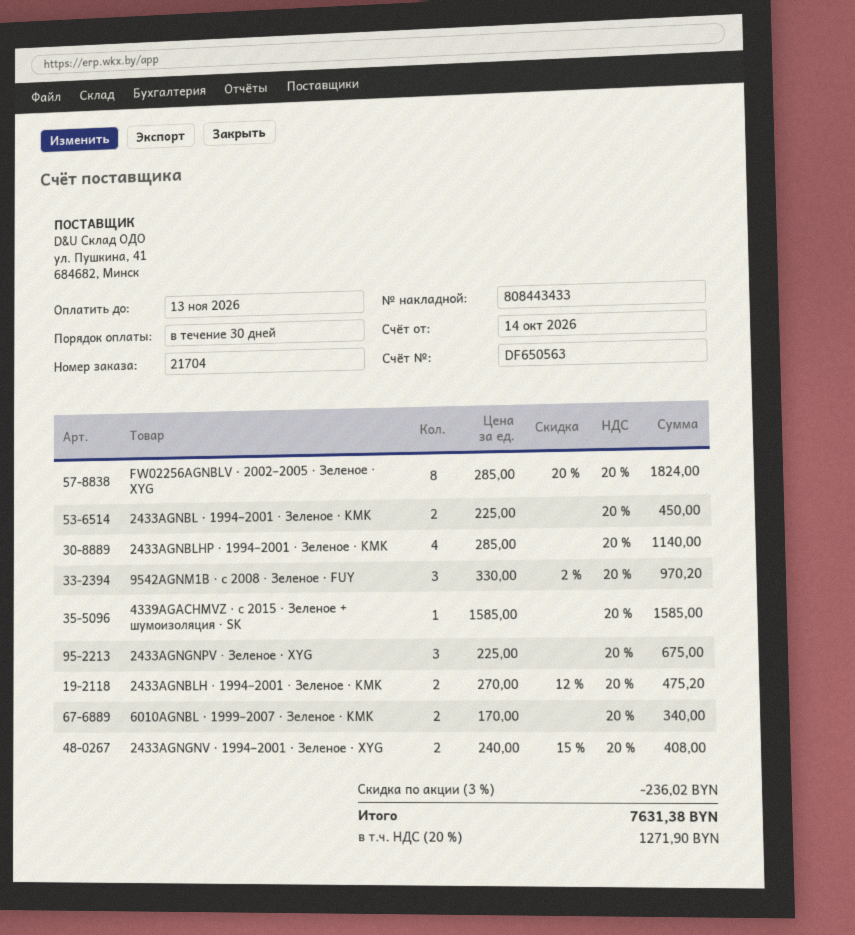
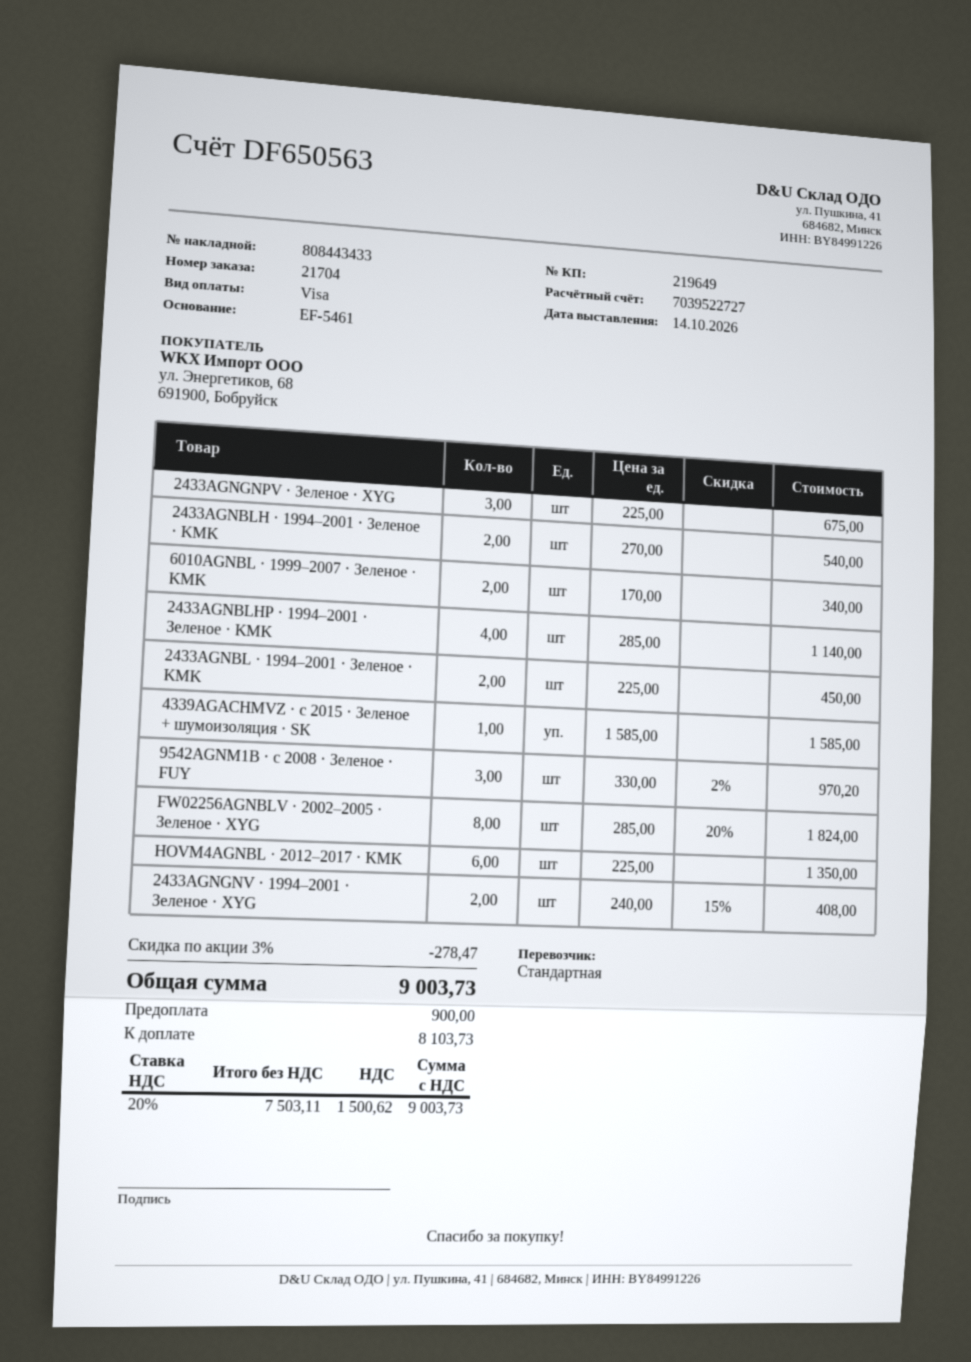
2433AGNBLH · 1994–2001 · Зеленое · KMK: 2 x 270.00 - 12% = 475.20 -> 2 x 270.00 = 540.00
HOVM4AGNBL · 2012–2017 · KMK: none -> 6 x 225.00 = 1350.00
discount: 3% = 236.02 -> 3% = 278.47
tax: 20% = 1271.90 -> 20% = 1500.62
total: 7631.38 -> 9003.73

